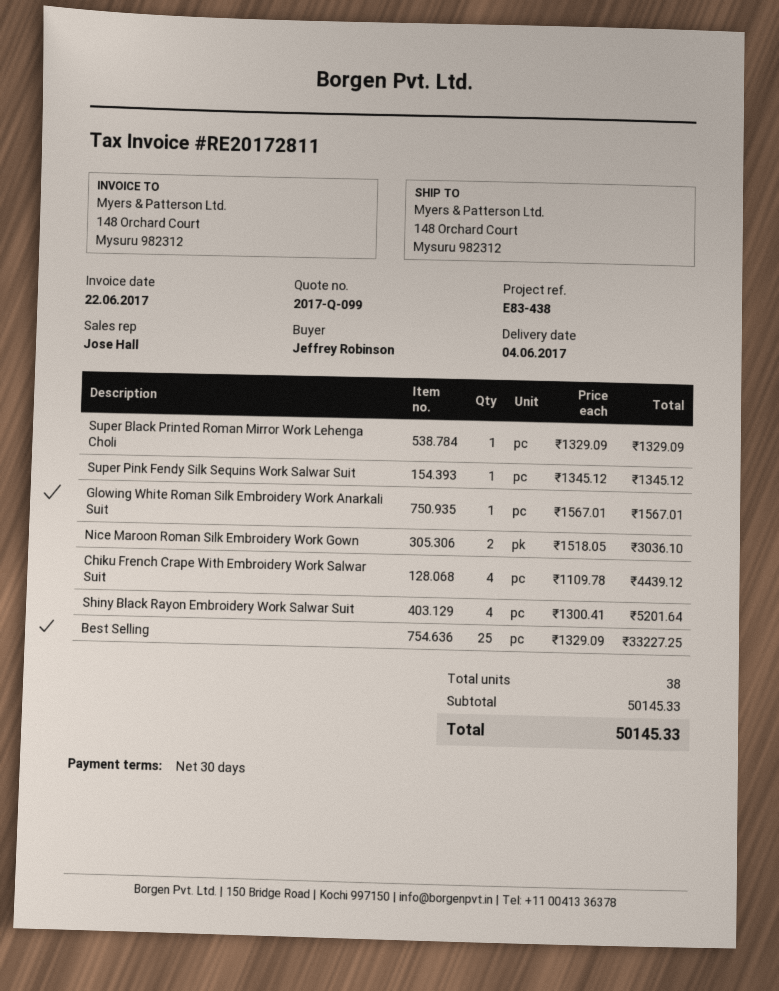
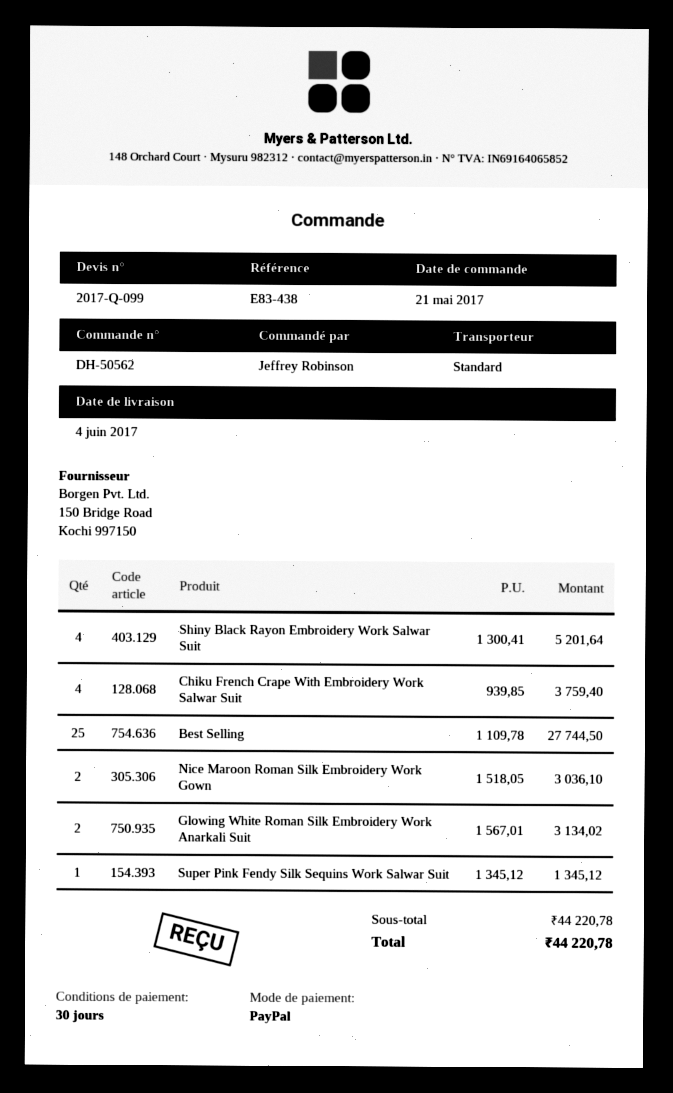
Super Black Printed Roman Mirror Work Lehenga Choli: 1 x 1329.09 = 1329.09 -> none
Glowing White Roman Silk Embroidery Work Anarkali Suit: 1 x 1567.01 = 1567.01 -> 2 x 1567.01 = 3134.02
Chiku French Crape With Embroidery Work Salwar Suit: 4 x 1109.78 = 4439.12 -> 4 x 939.85 = 3759.40
Best Selling: 25 x 1329.09 = 33227.25 -> 25 x 1109.78 = 27744.50
subtotal: 50145.33 -> 44220.78
total: 50145.33 -> 44220.78

